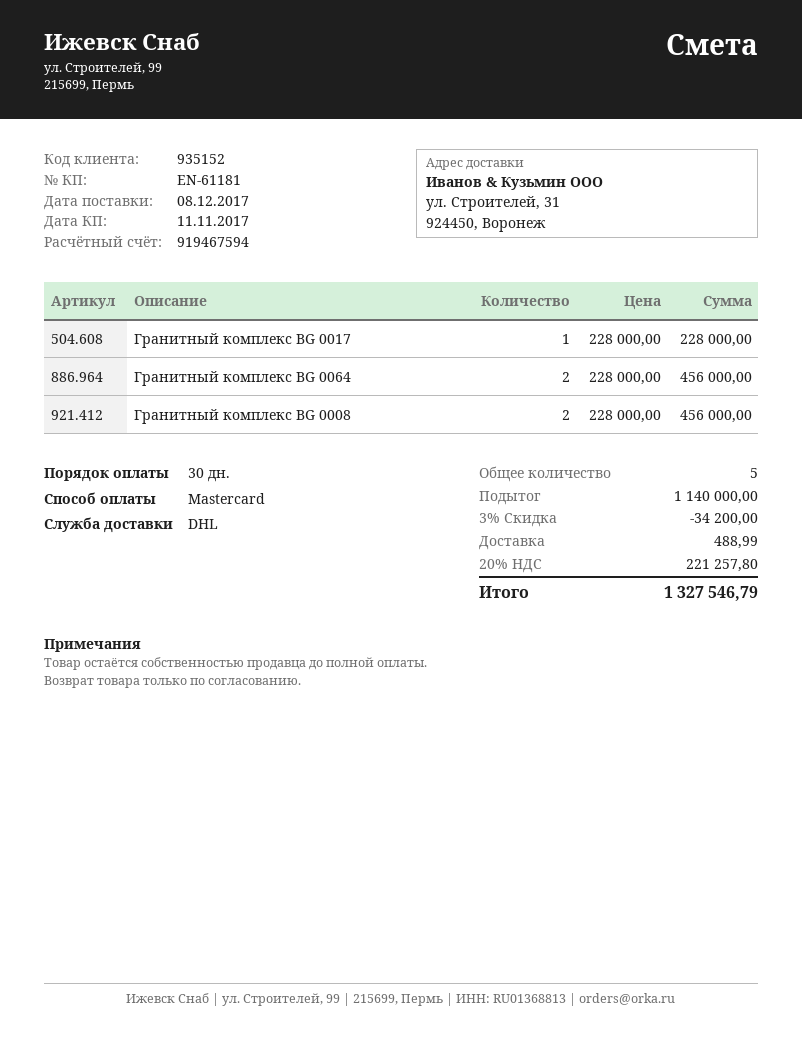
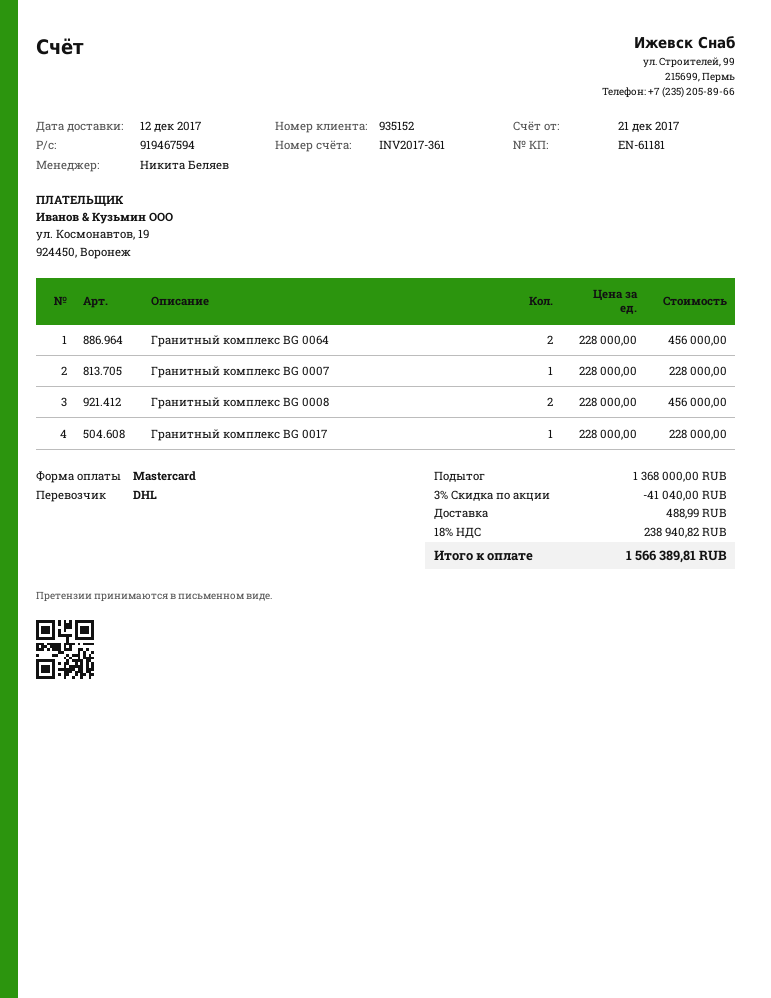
delivery date: 2017-12-08 -> 2017-12-12
Гранитный комплекс BG 0007: none -> 1 x 228000.00 = 228000.00
subtotal: 1140000.00 -> 1368000.00
discount: 3% = 34200.00 -> 3% = 41040.00
tax: 20% = 221257.80 -> 18% = 238940.82
total: 1327546.79 -> 1566389.81

